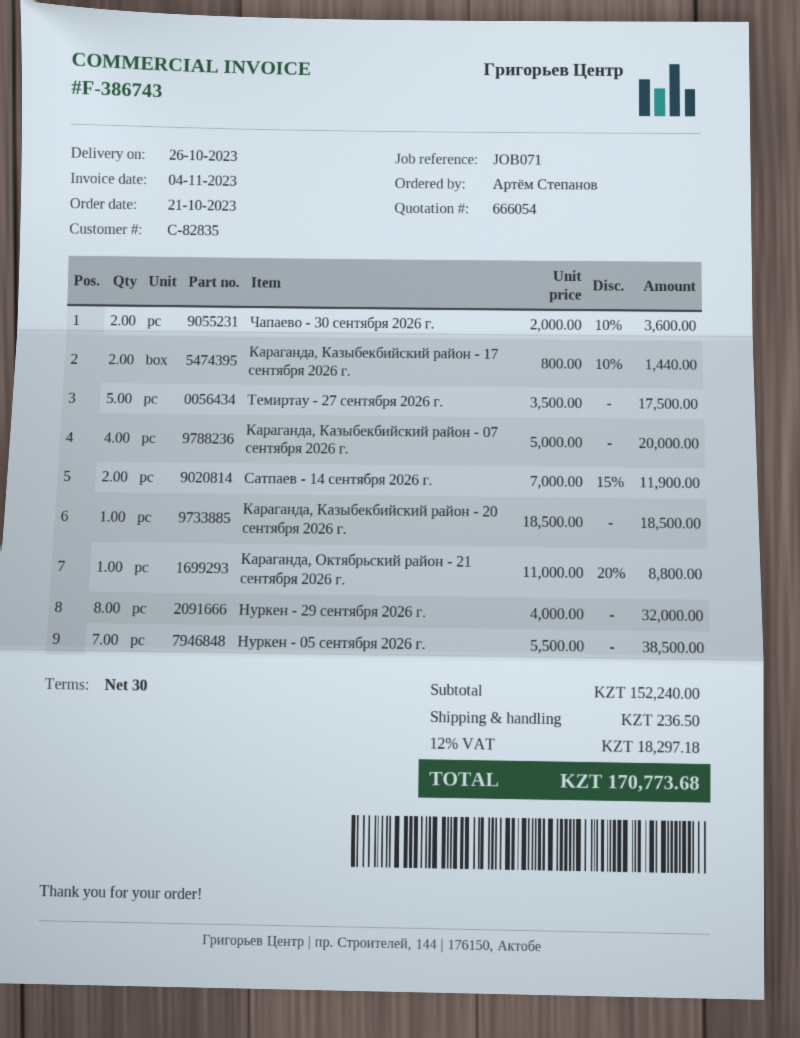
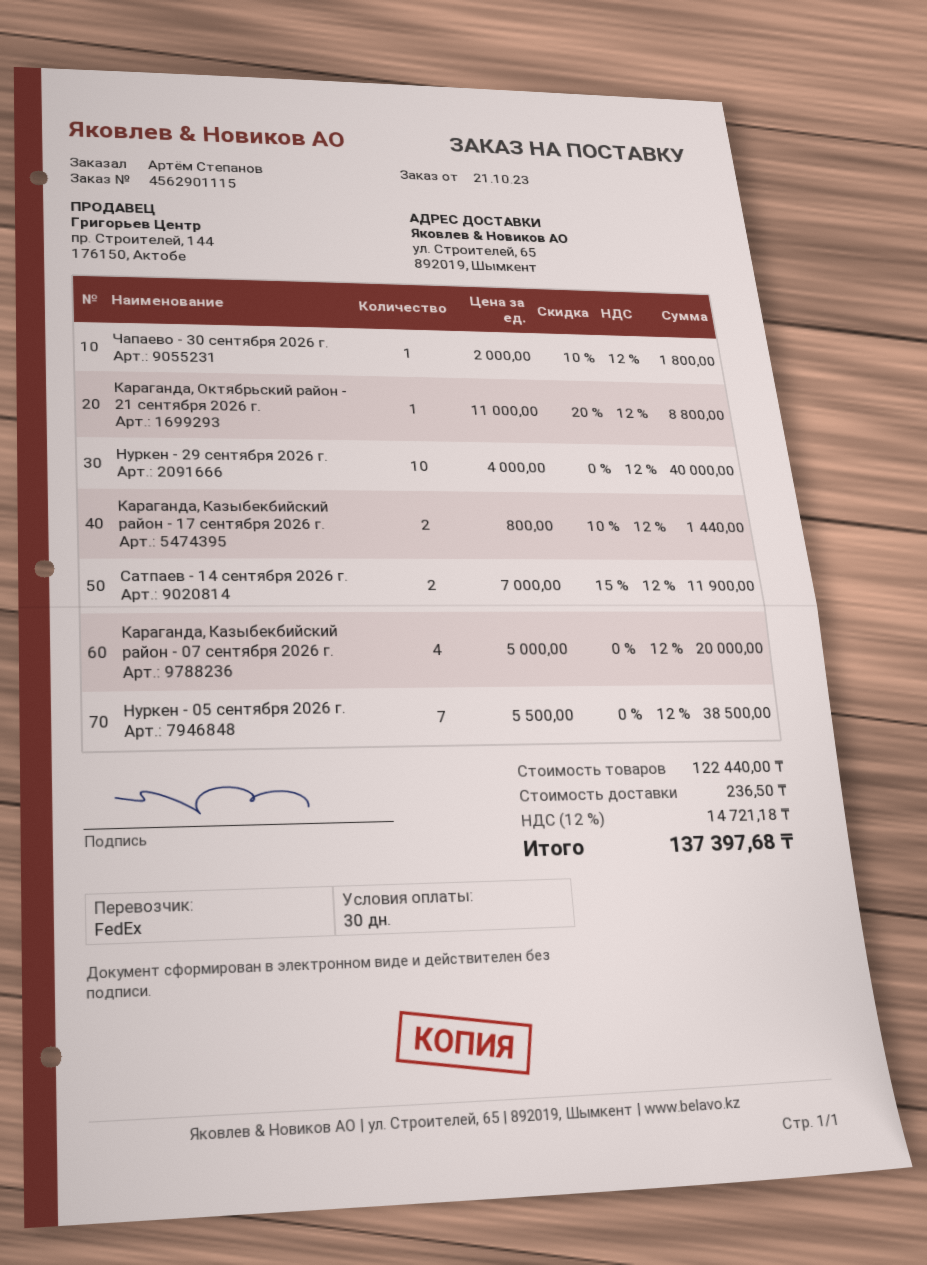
Чапаево - 30 сентября 2026 г.: 2 x 2000.00 - 10% = 3600.00 -> 1 x 2000.00 - 10% = 1800.00
Темиртау - 27 сентября 2026 г.: 5 x 3500.00 = 17500.00 -> none
Караганда, Казыбекбийский район - 20 сентября 2026 г.: 1 x 18500.00 = 18500.00 -> none
Нуркен - 29 сентября 2026 г.: 8 x 4000.00 = 32000.00 -> 10 x 4000.00 = 40000.00
subtotal: 152240.00 -> 122440.00
tax: 12% = 18297.18 -> 12% = 14721.18
total: 170773.68 -> 137397.68

